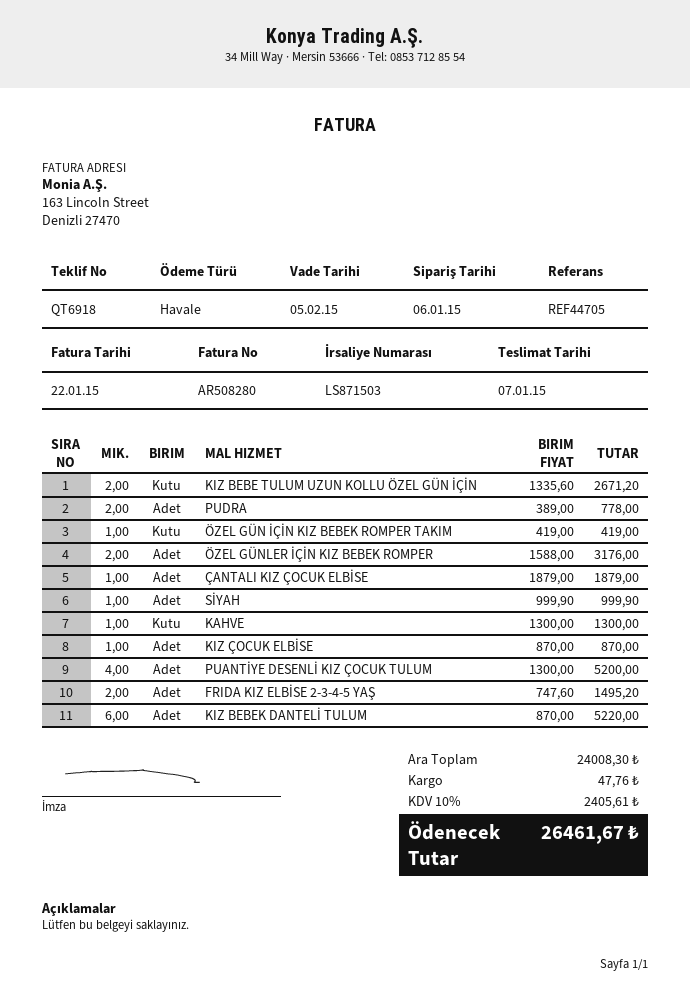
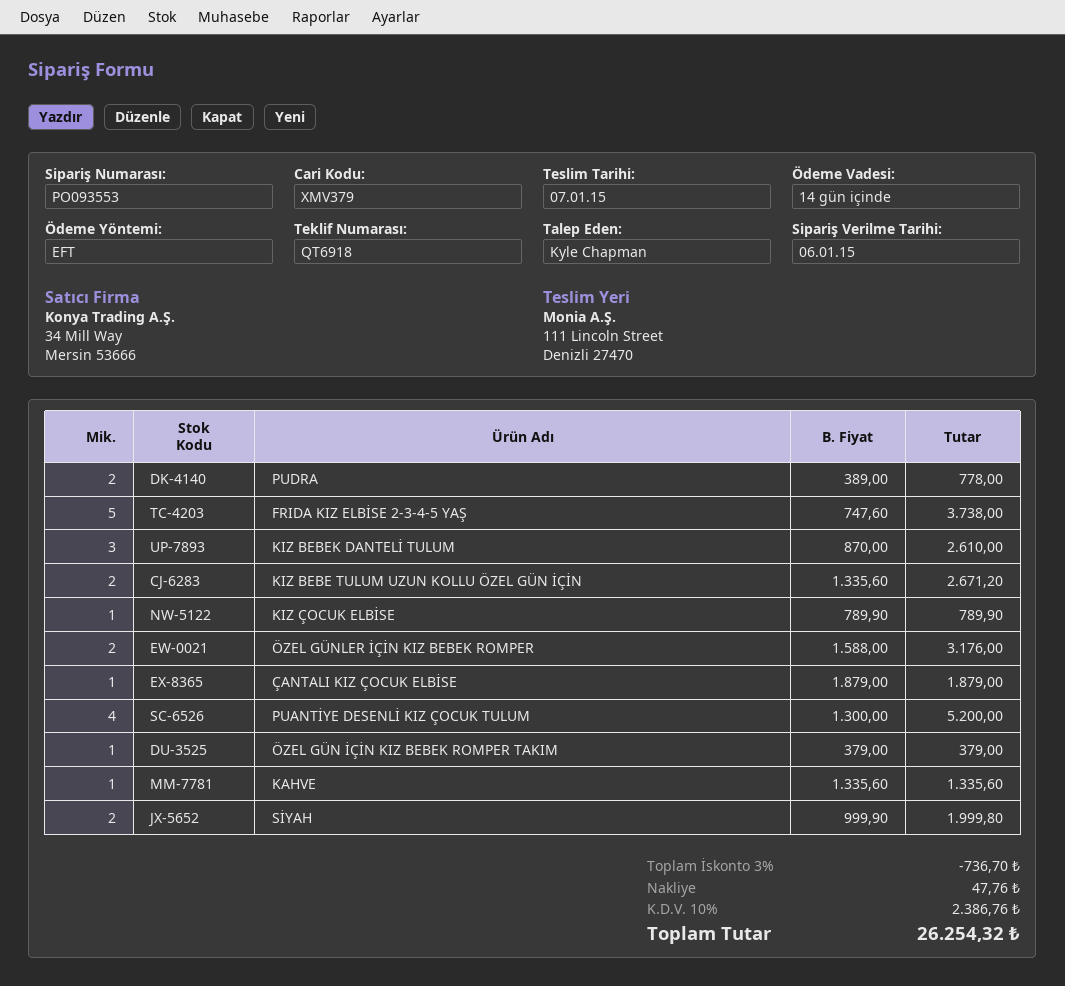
ÖZEL GÜN İÇİN KIZ BEBEK ROMPER TAKIM: 1 x 419.00 = 419.00 -> 1 x 379.00 = 379.00
SİYAH: 1 x 999.90 = 999.90 -> 2 x 999.90 = 1999.80
KAHVE: 1 x 1300.00 = 1300.00 -> 1 x 1335.60 = 1335.60
KIZ ÇOCUK ELBİSE: 1 x 870.00 = 870.00 -> 1 x 789.90 = 789.90
FRIDA KIZ ELBİSE 2-3-4-5 YAŞ: 2 x 747.60 = 1495.20 -> 5 x 747.60 = 3738.00
KIZ BEBEK DANTELİ TULUM: 6 x 870.00 = 5220.00 -> 3 x 870.00 = 2610.00
discount: none -> 3% = 736.70
tax: 10% = 2405.61 -> 10% = 2386.76
total: 26461.67 -> 26254.32

